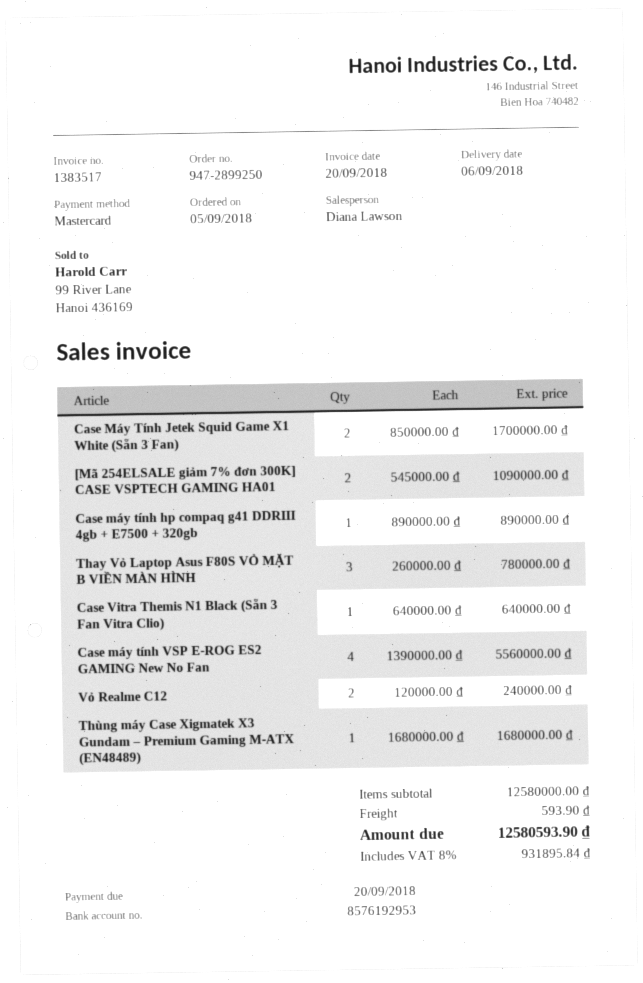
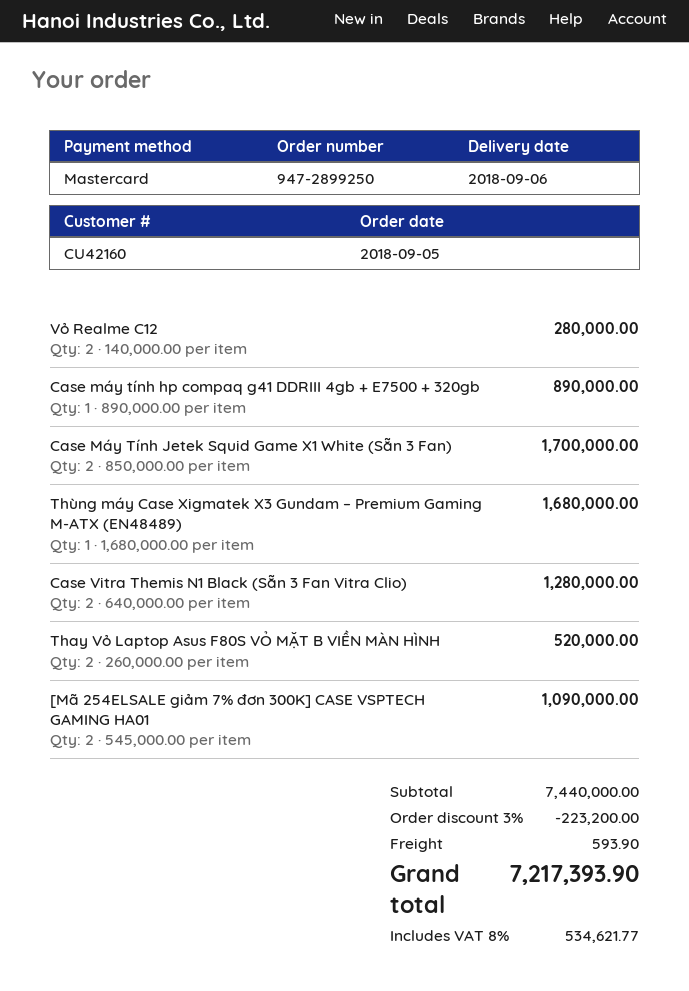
Thay Vỏ Laptop Asus F80S VỎ MẶT B VIỀN MÀN HÌNH: 3 x 260000.00 = 780000.00 -> 2 x 260000.00 = 520000.00
Case Vitra Themis N1 Black (Sẵn 3 Fan Vitra Clio): 1 x 640000.00 = 640000.00 -> 2 x 640000.00 = 1280000.00
Case máy tính VSP E-ROG ES2 GAMING New No Fan: 4 x 1390000.00 = 5560000.00 -> none
Vỏ Realme C12: 2 x 120000.00 = 240000.00 -> 2 x 140000.00 = 280000.00
subtotal: 12580000.00 -> 7440000.00
discount: none -> 3% = 223200.00
tax: 8% = 931895.84 -> 8% = 534621.77
total: 12580593.90 -> 7217393.90

